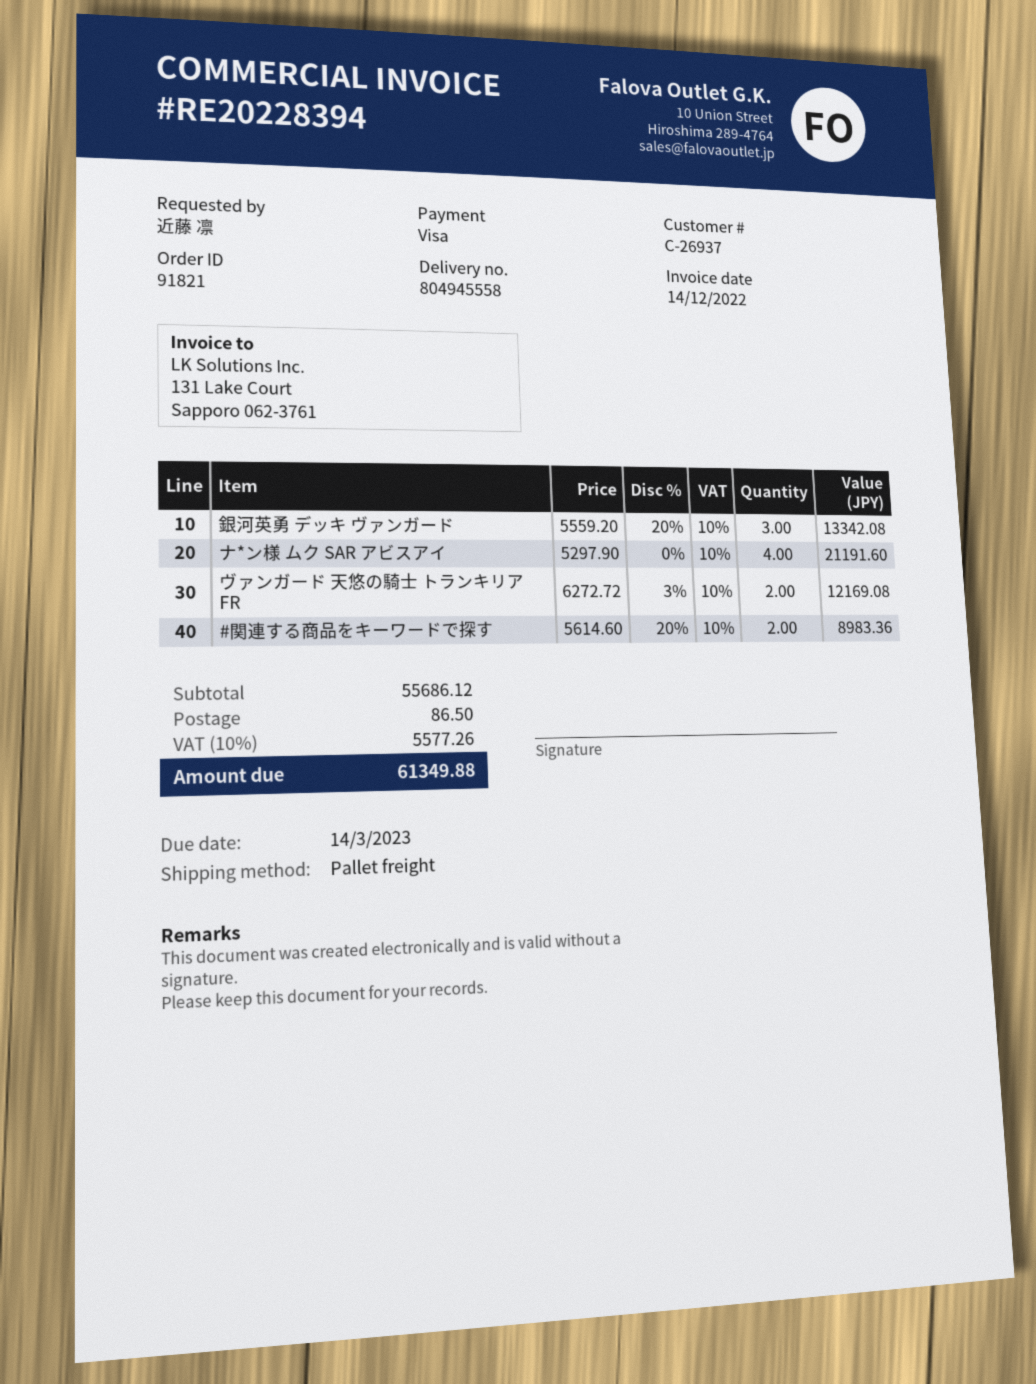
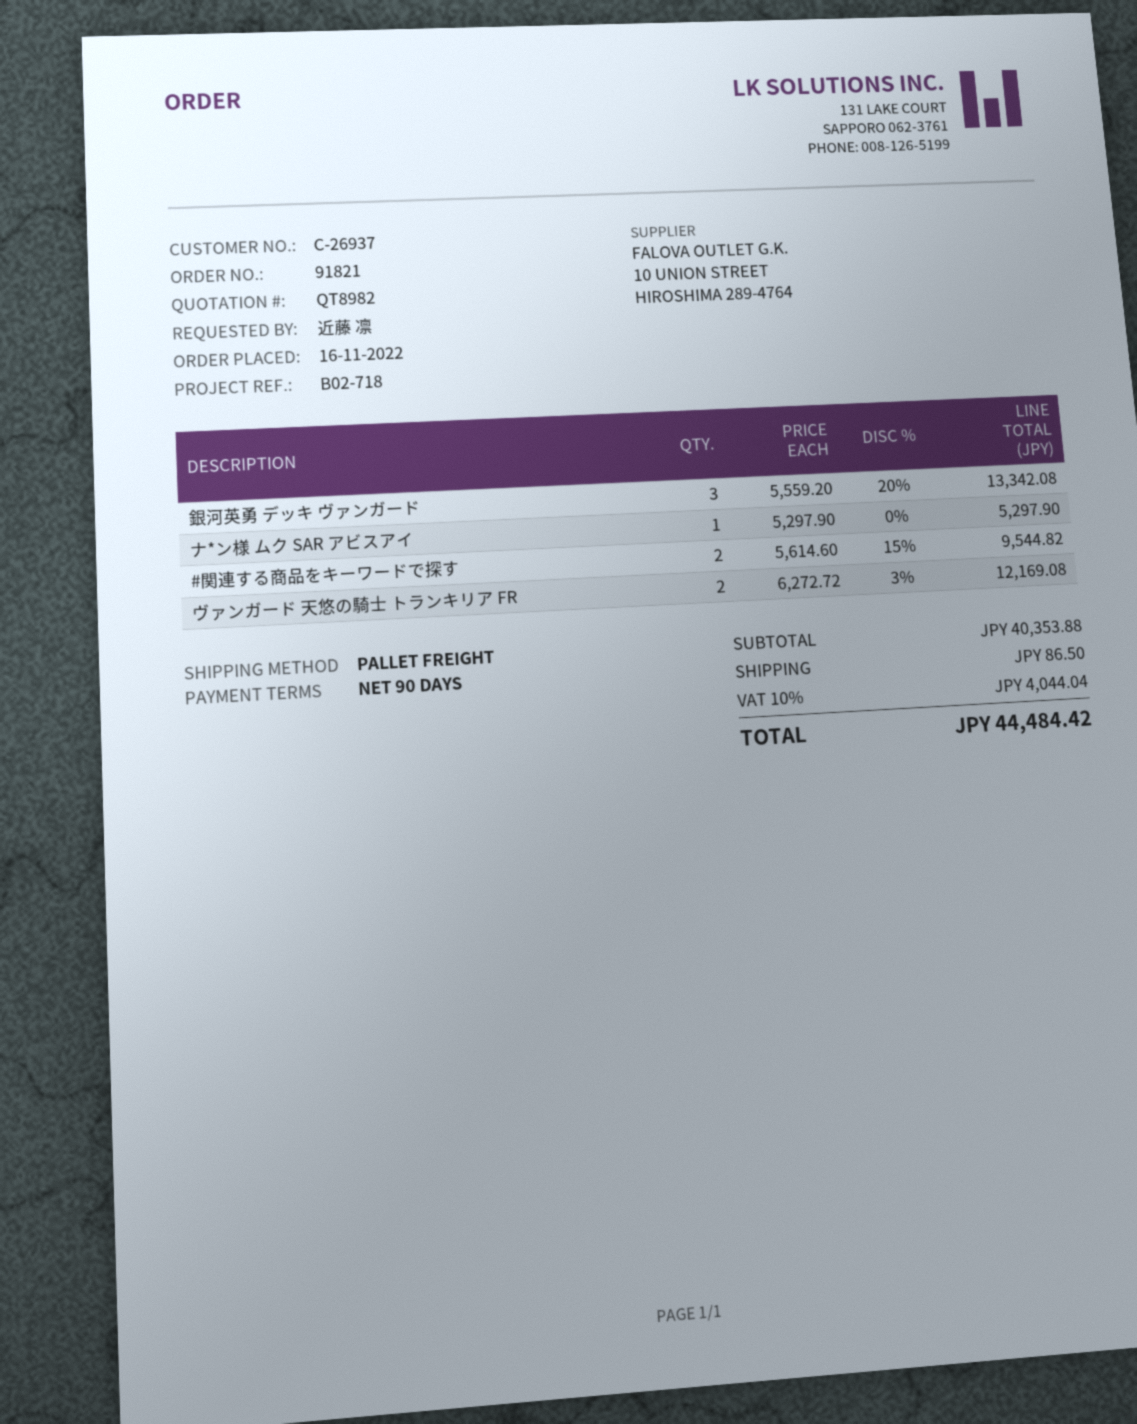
ナ*ン様 ムク SAR アビスアイ: 4 x 5297.90 = 21191.60 -> 1 x 5297.90 = 5297.90
#関連する商品をキーワードで探す: 2 x 5614.60 - 20% = 8983.36 -> 2 x 5614.60 - 15% = 9544.82
subtotal: 55686.12 -> 40353.88
tax: 10% = 5577.26 -> 10% = 4044.04
total: 61349.88 -> 44484.42

